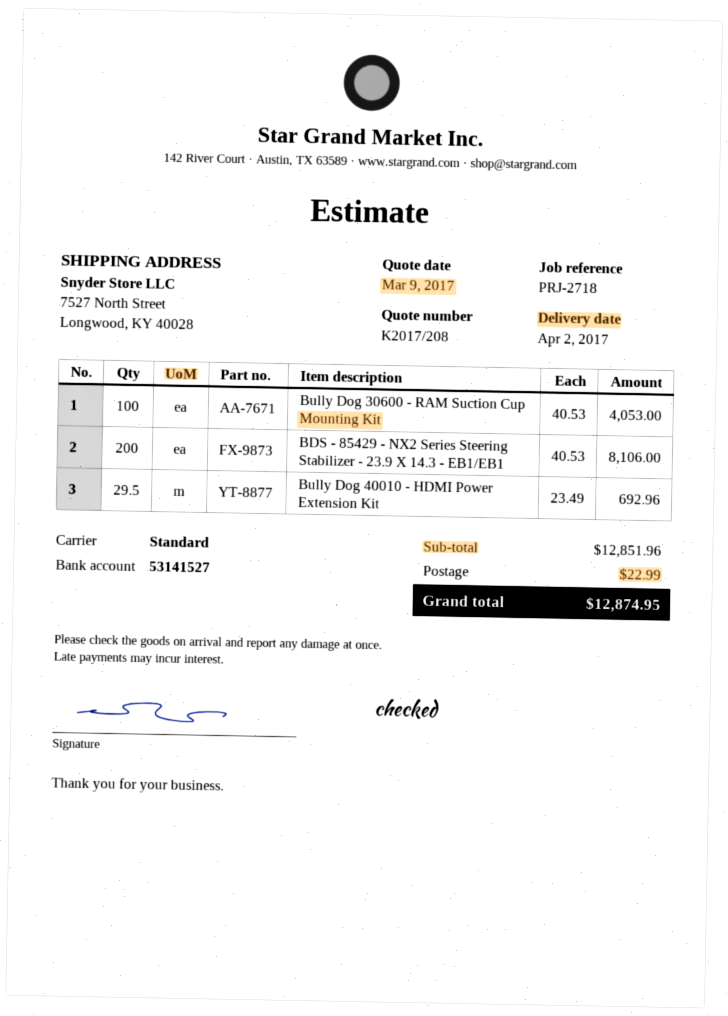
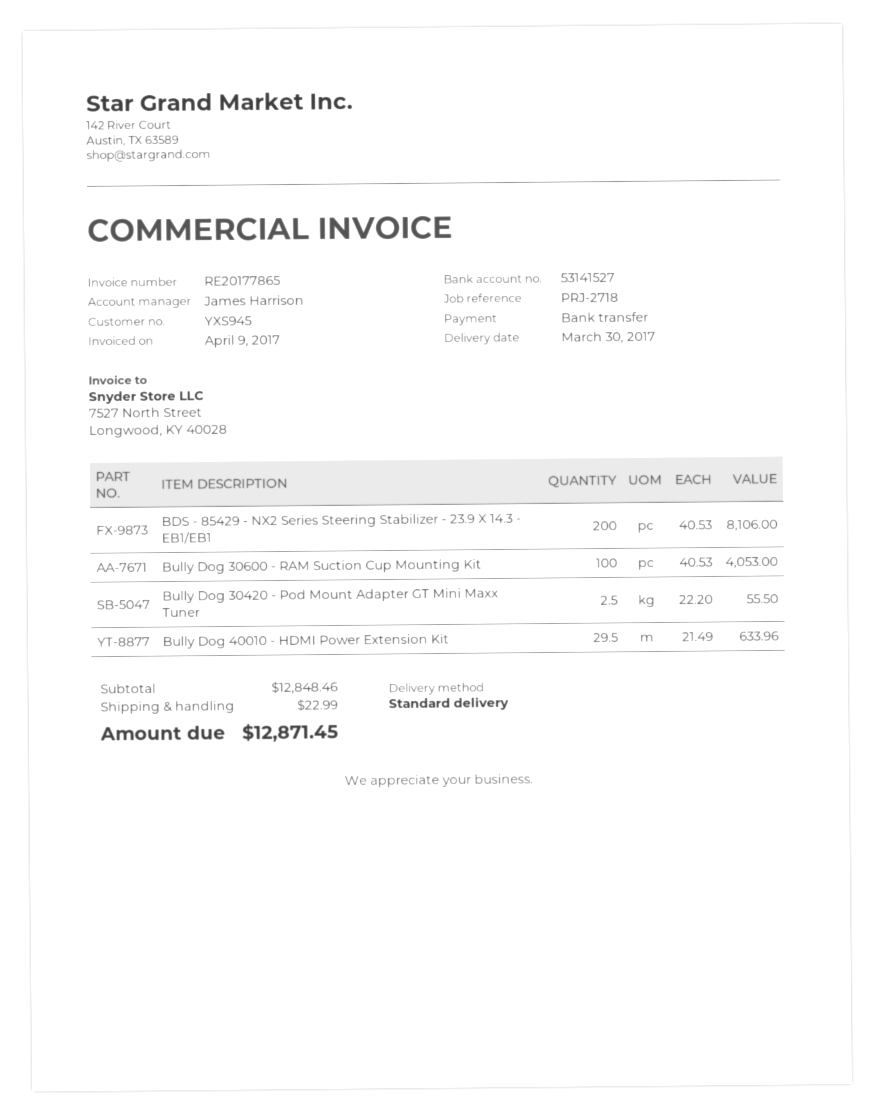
delivery date: 2017-04-02 -> 2017-03-30
Bully Dog 40010 - HDMI Power Extension Kit: 29.5 x 23.49 = 692.96 -> 29.5 x 21.49 = 633.96
Bully Dog 30420 - Pod Mount Adapter GT Mini Maxx Tuner: none -> 2.5 x 22.20 = 55.50
subtotal: 12851.96 -> 12848.46
total: 12874.95 -> 12871.45

